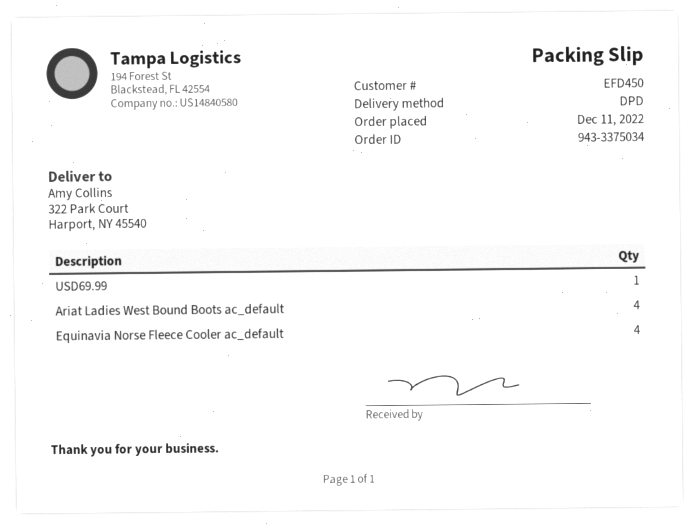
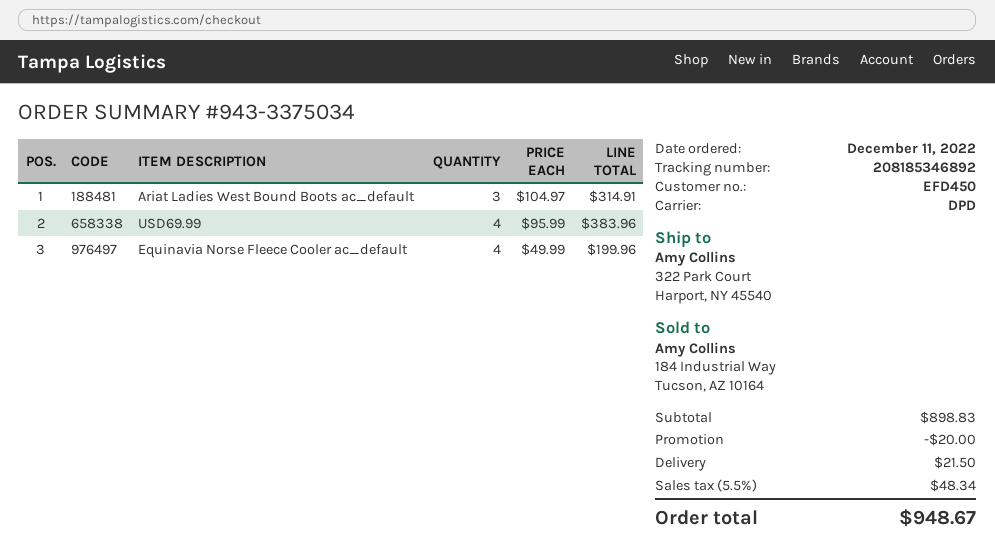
USD69.99: 1 -> 4
Ariat Ladies West Bound Boots ac_default: 4 -> 3

